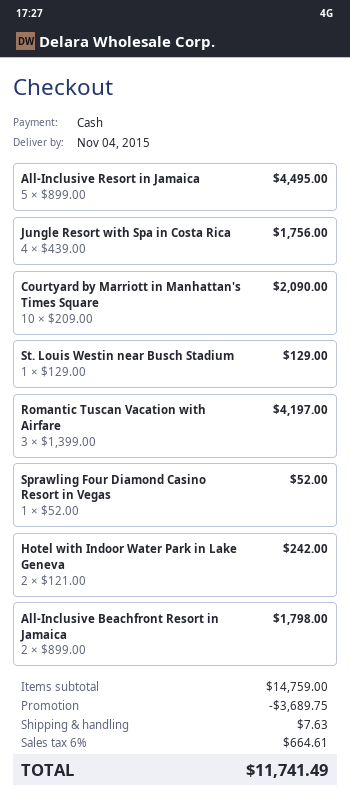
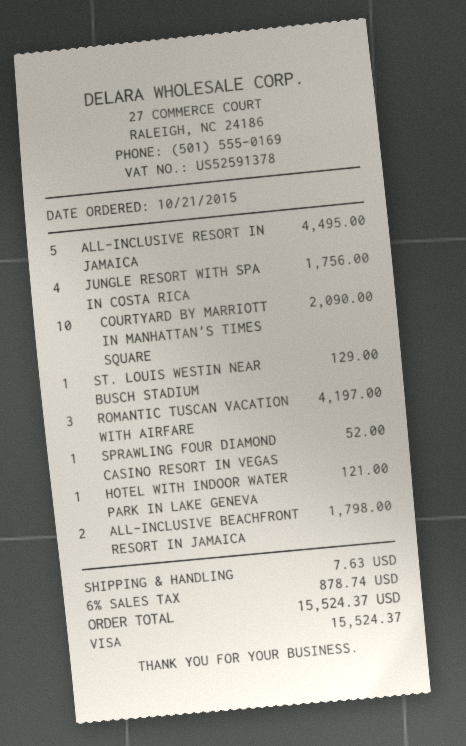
payment method: cash -> Visa
Hotel with Indoor Water Park in Lake Geneva: 2 for 242.00 -> 1 for 121.00
discount: 3689.75 -> none
tax: 6% = 664.61 -> 6% = 878.74
total: 11741.49 -> 15524.37

